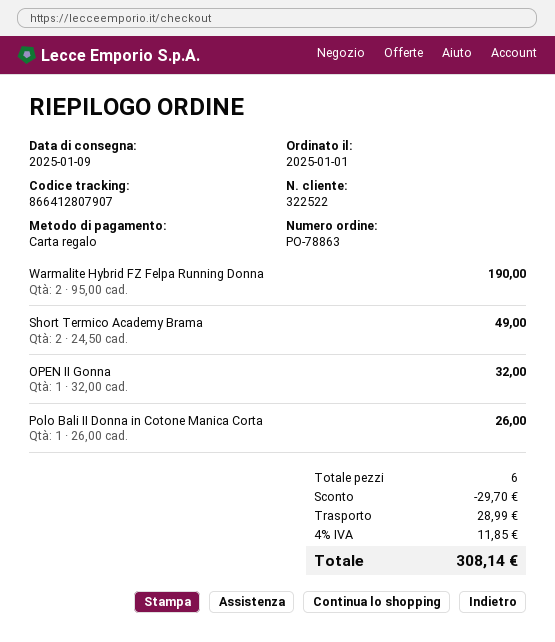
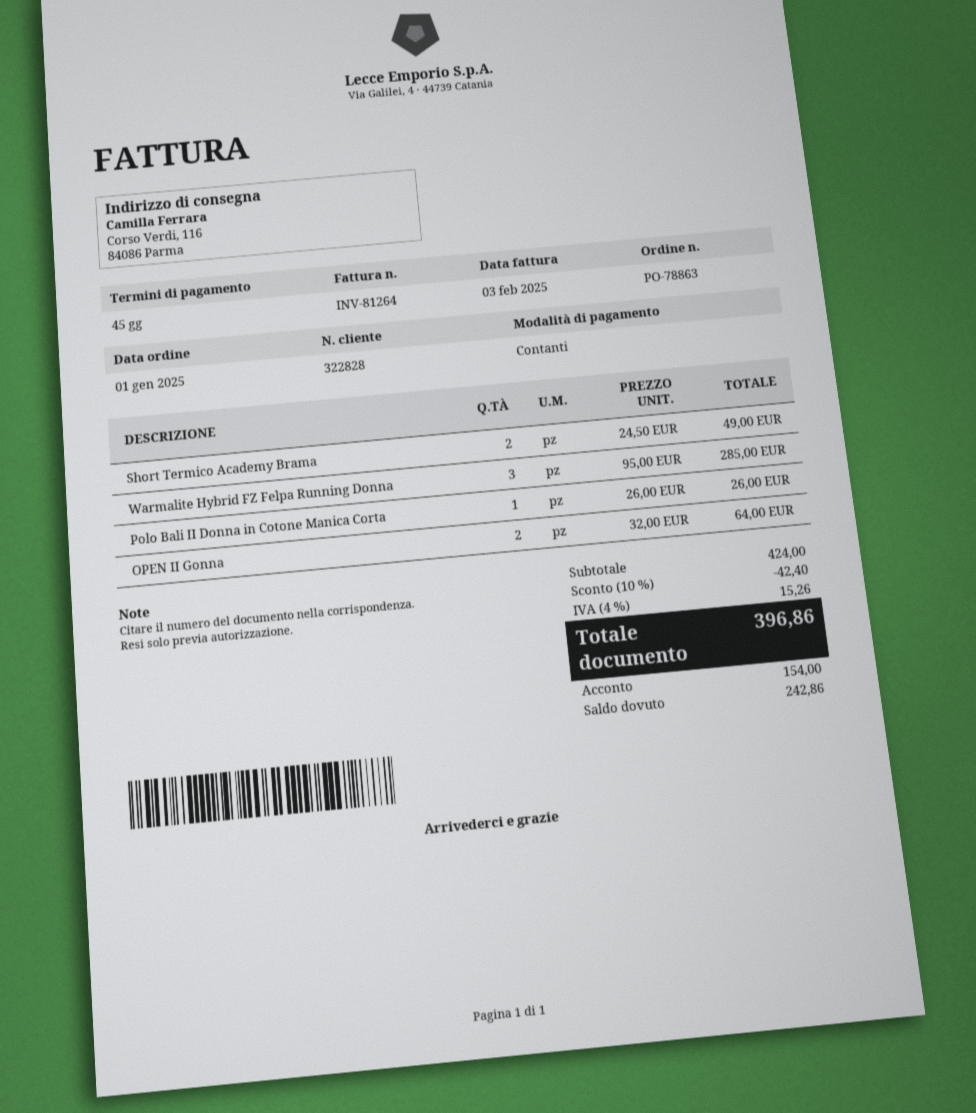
customer number: 322522 -> 322828
payment method: gift card -> cash
Warmalite Hybrid FZ Felpa Running Donna: 2 x 95.00 = 190.00 -> 3 x 95.00 = 285.00
OPEN II Gonna: 1 x 32.00 = 32.00 -> 2 x 32.00 = 64.00
discount: 29.70 -> 42.40
shipping: 28.99 -> none
tax: 4% = 11.85 -> 4% = 15.26
total: 308.14 -> 396.86

